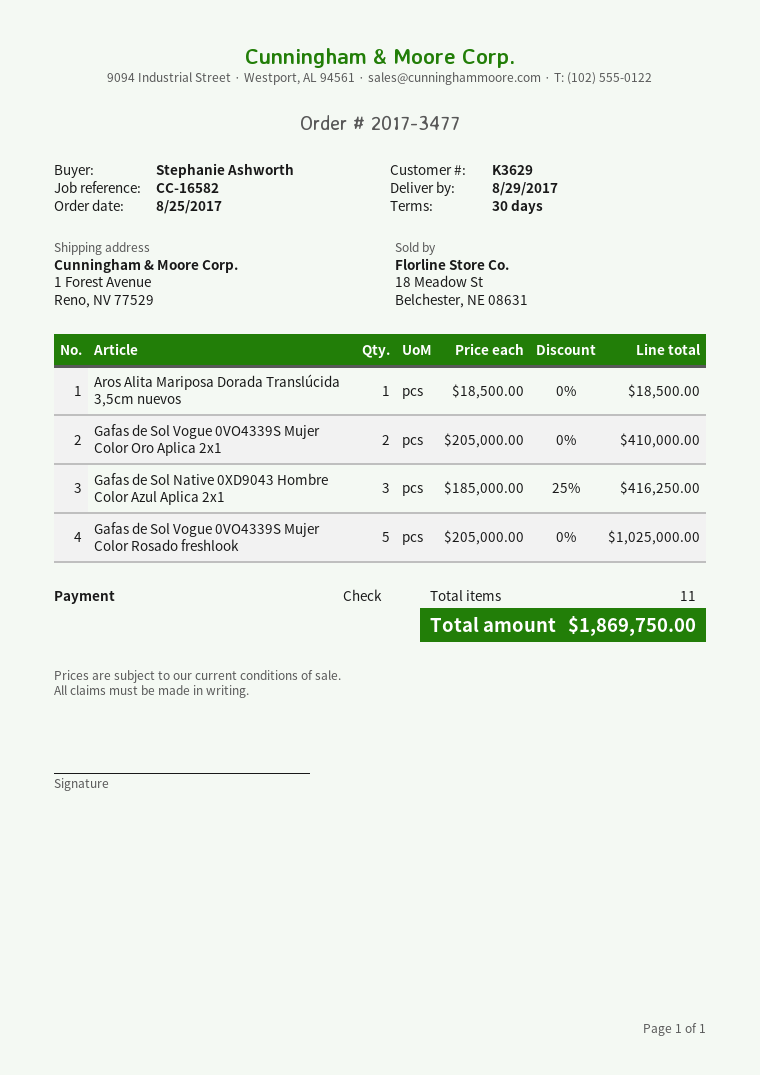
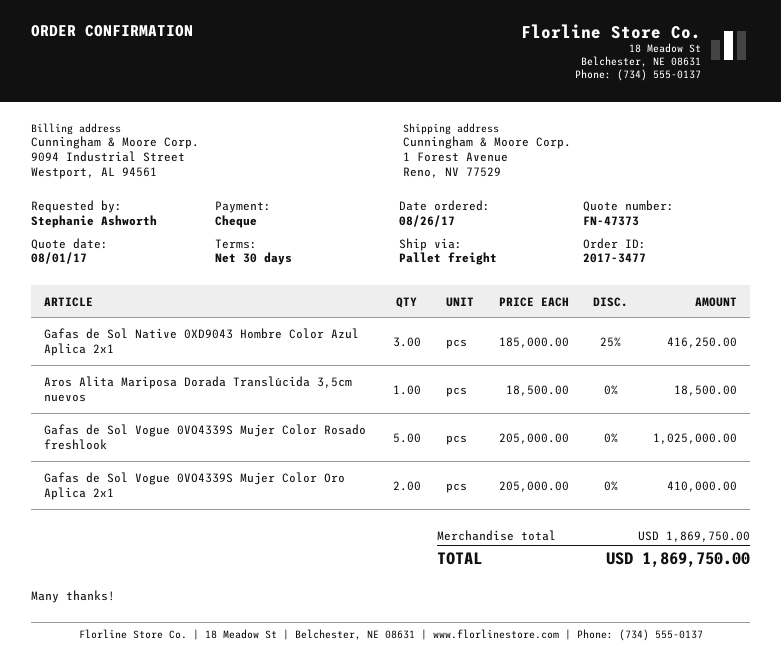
order date: 2017-08-25 -> 2017-08-26

